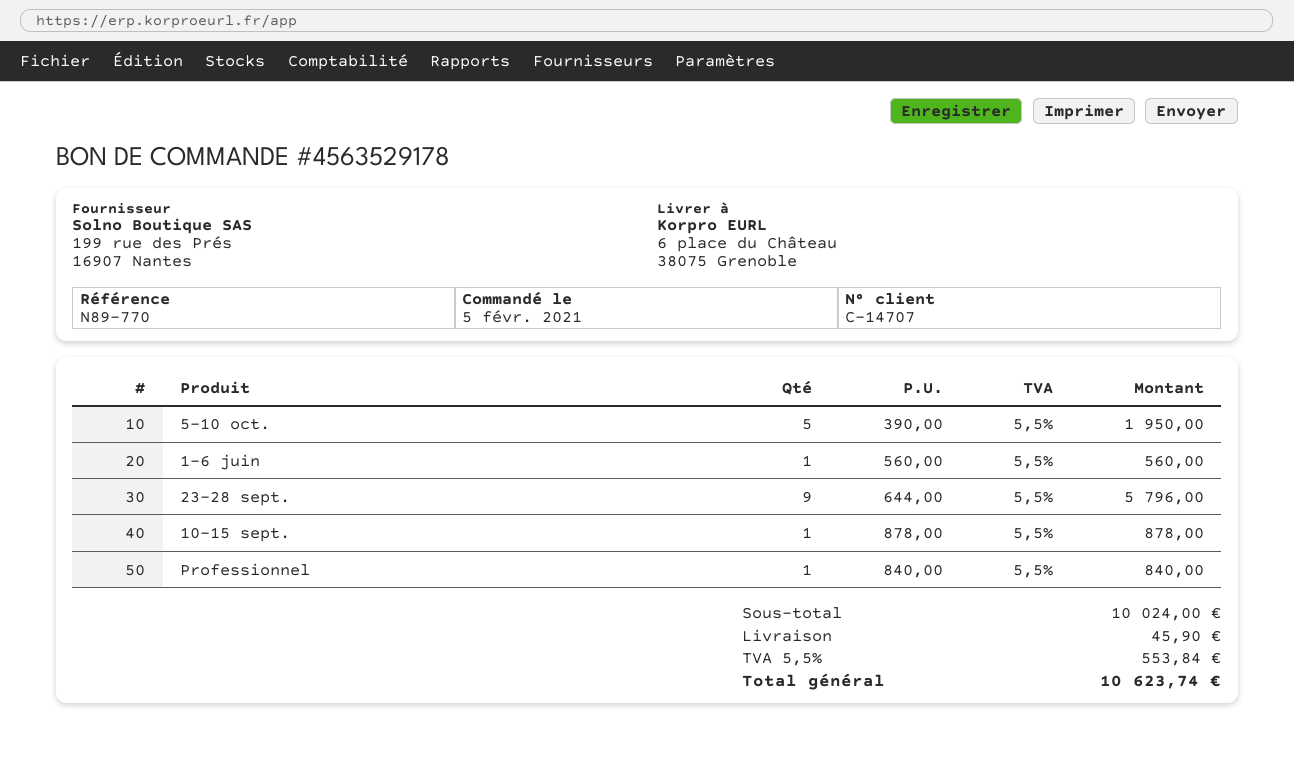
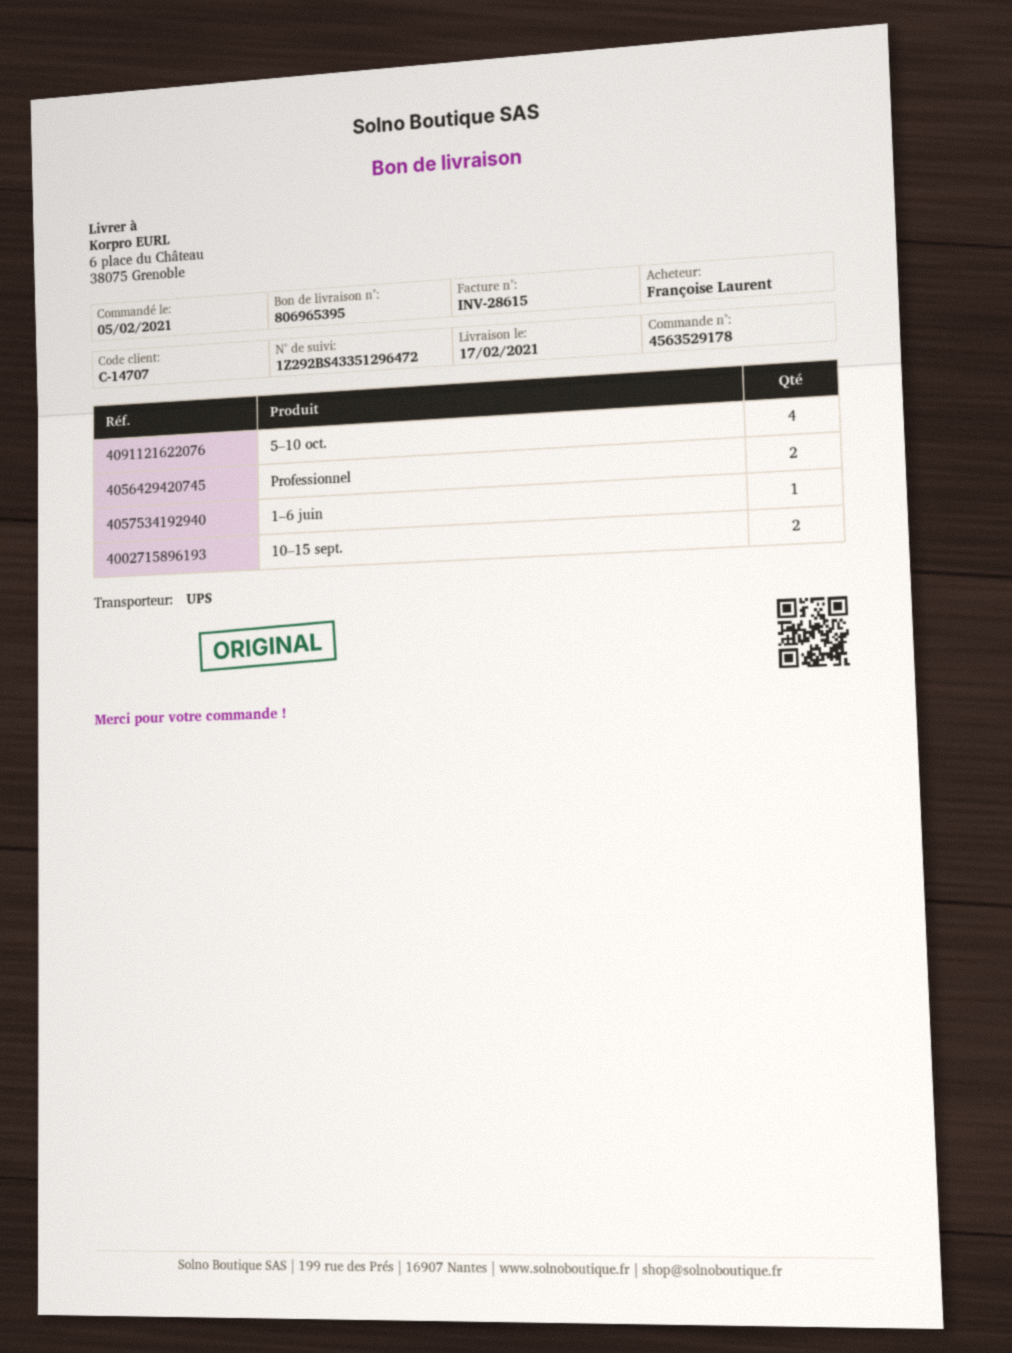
5–10 oct.: 5 -> 4
23–28 sept.: 9 -> none
10–15 sept.: 1 -> 2
Professionnel: 1 -> 2

